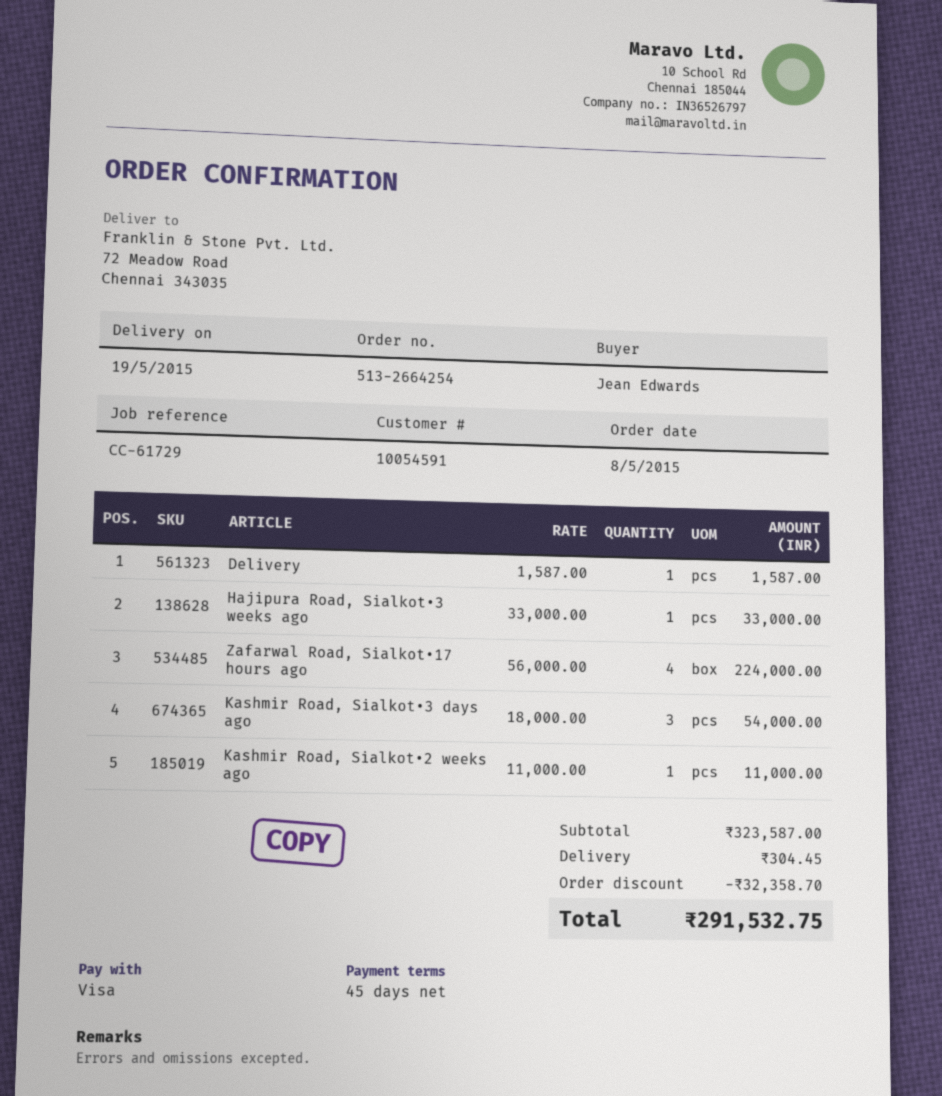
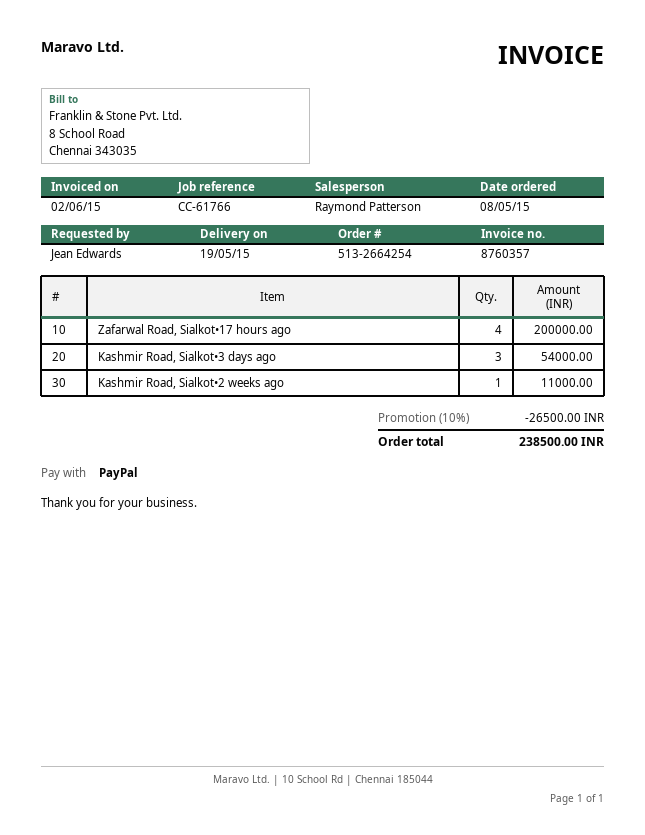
reference: CC-61729 -> CC-61766
payment method: Visa -> PayPal
Delivery: 1 for 1587.00 -> none
Hajipura Road, Sialkot•3 weeks ago: 1 for 33000.00 -> none
Zafarwal Road, Sialkot•17 hours ago: 4 for 224000.00 -> 4 for 200000.00
discount: 32358.70 -> 26500.00
shipping: 304.45 -> none
total: 291532.75 -> 238500.00

